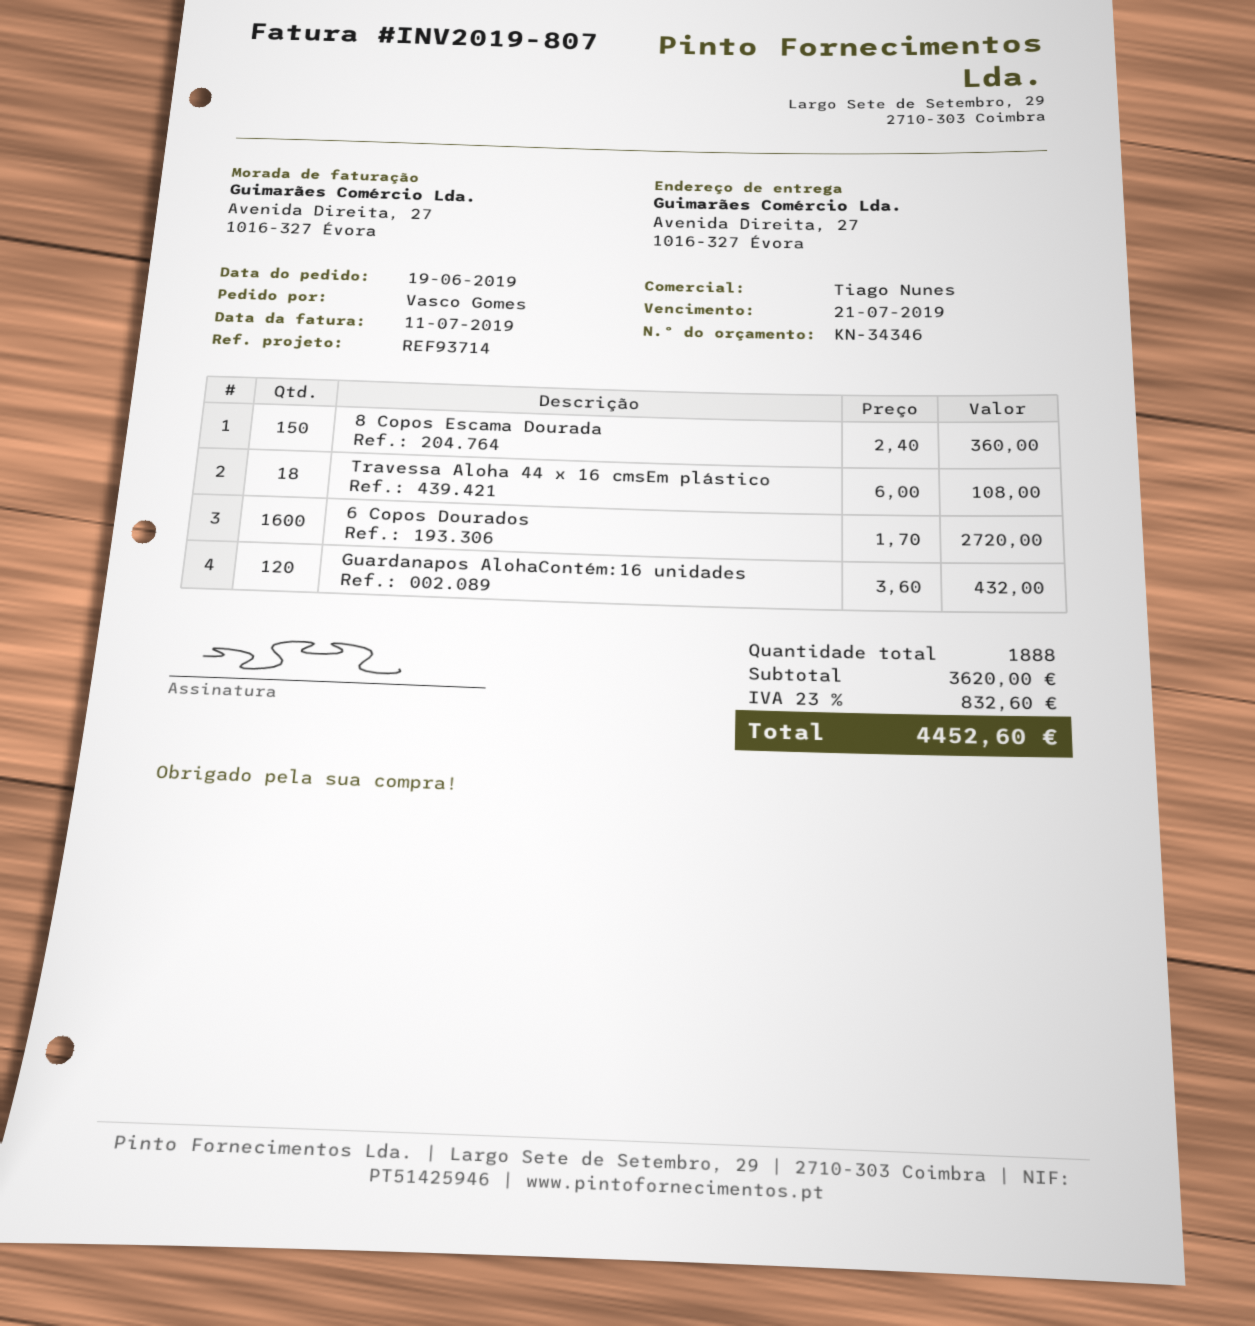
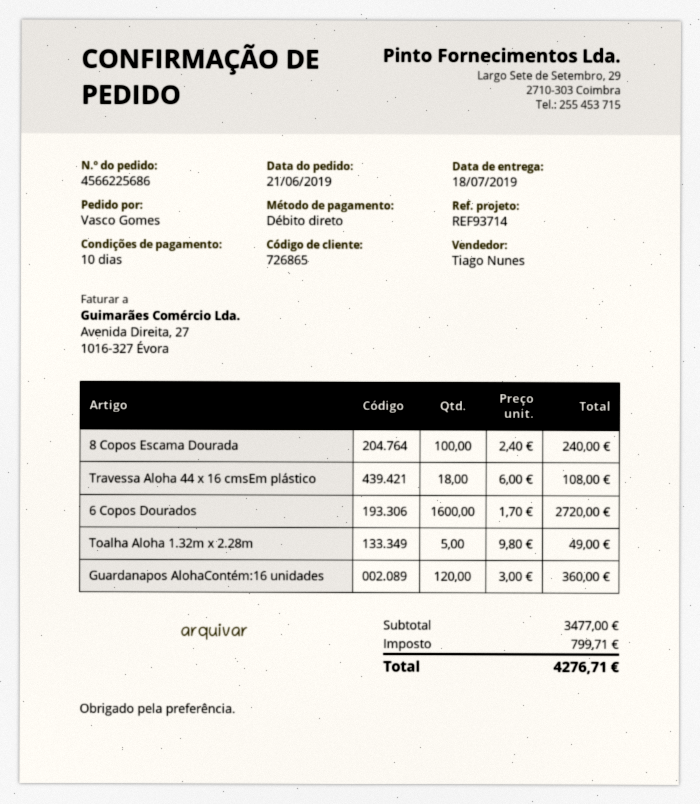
order date: 2019-06-19 -> 2019-06-21
8 Copos Escama Dourada: 150 x 2.40 = 360.00 -> 100 x 2.40 = 240.00
Guardanapos AlohaContém:16 unidades: 120 x 3.60 = 432.00 -> 120 x 3.00 = 360.00
Toalha Aloha 1.32m x 2.28m: none -> 5 x 9.80 = 49.00
subtotal: 3620.00 -> 3477.00
tax: 832.60 -> 799.71
total: 4452.60 -> 4276.71

